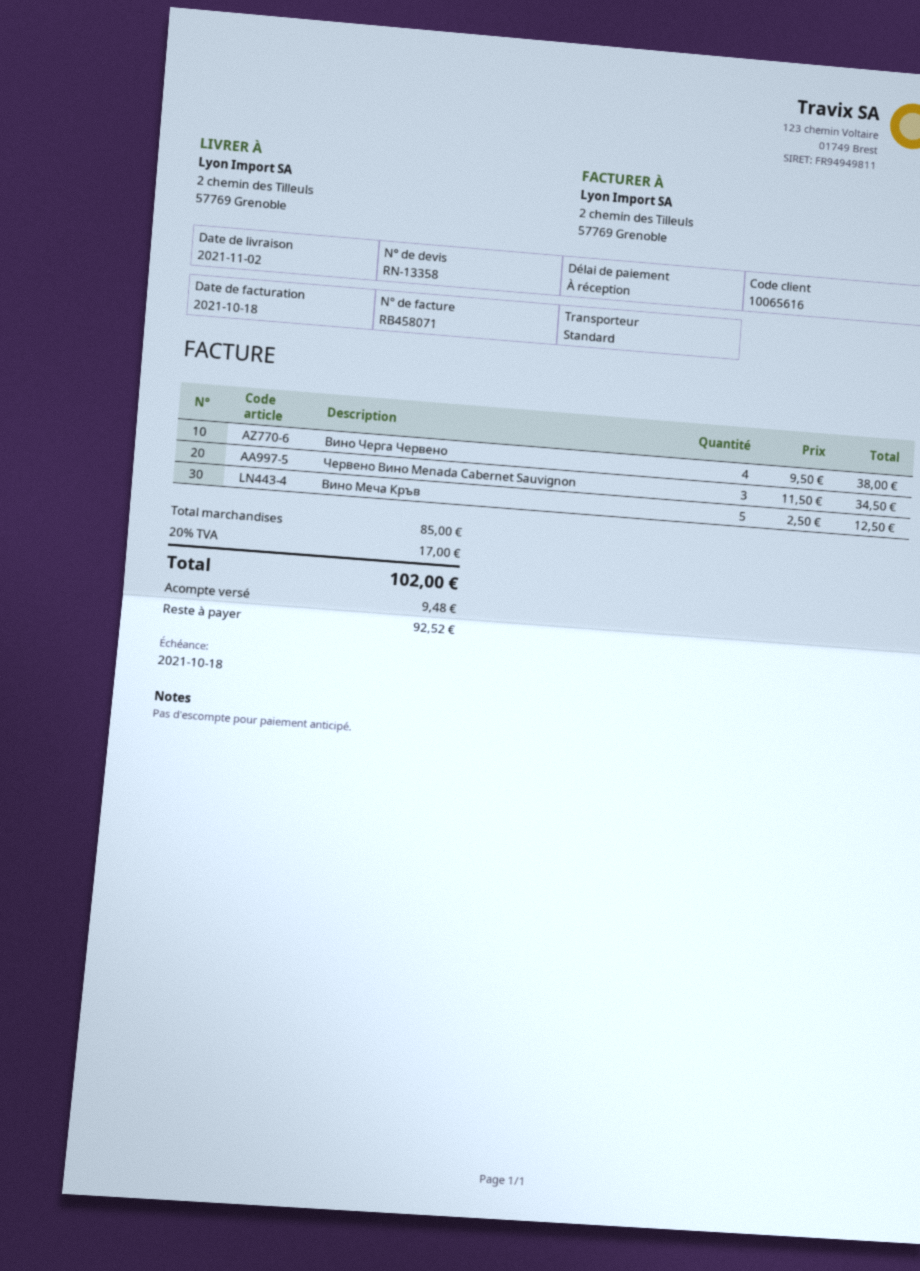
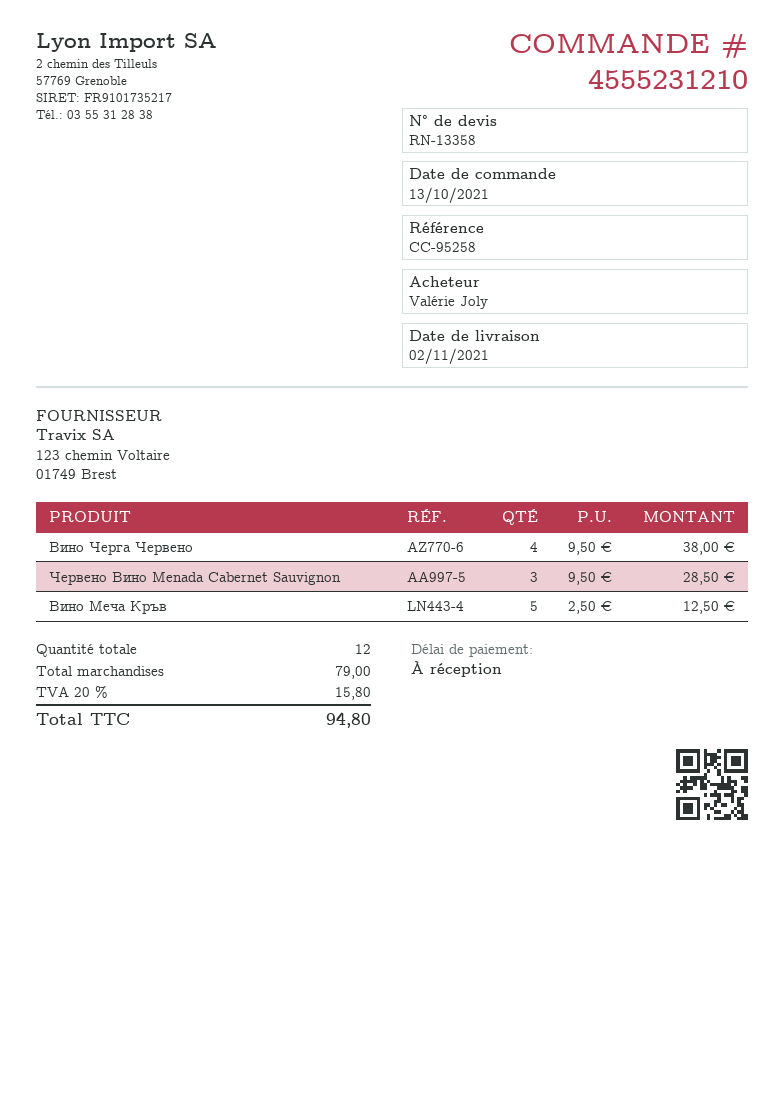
Червено Вино Menada Cabernet Sauvignon: 3 x 11.50 = 34.50 -> 3 x 9.50 = 28.50
subtotal: 85.00 -> 79.00
tax: 20% = 17.00 -> 20% = 15.80
total: 102.00 -> 94.80

